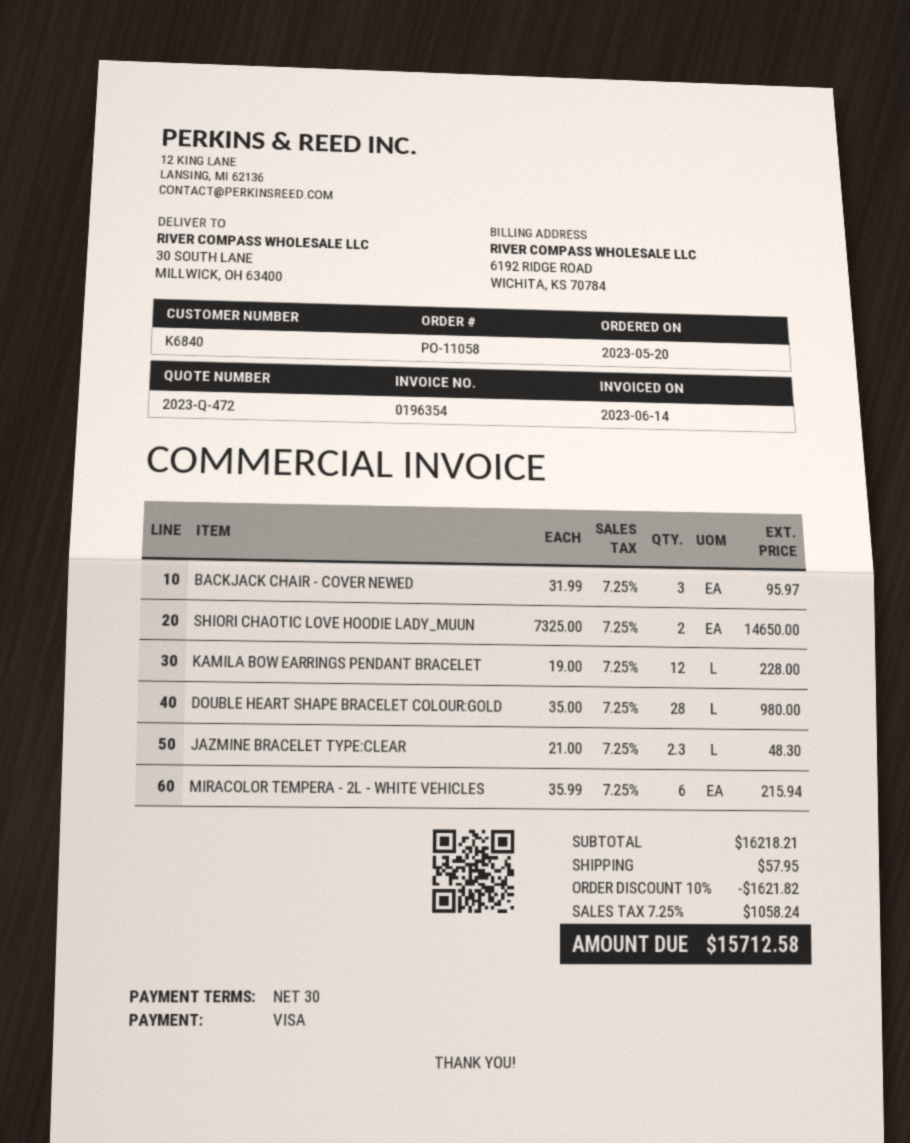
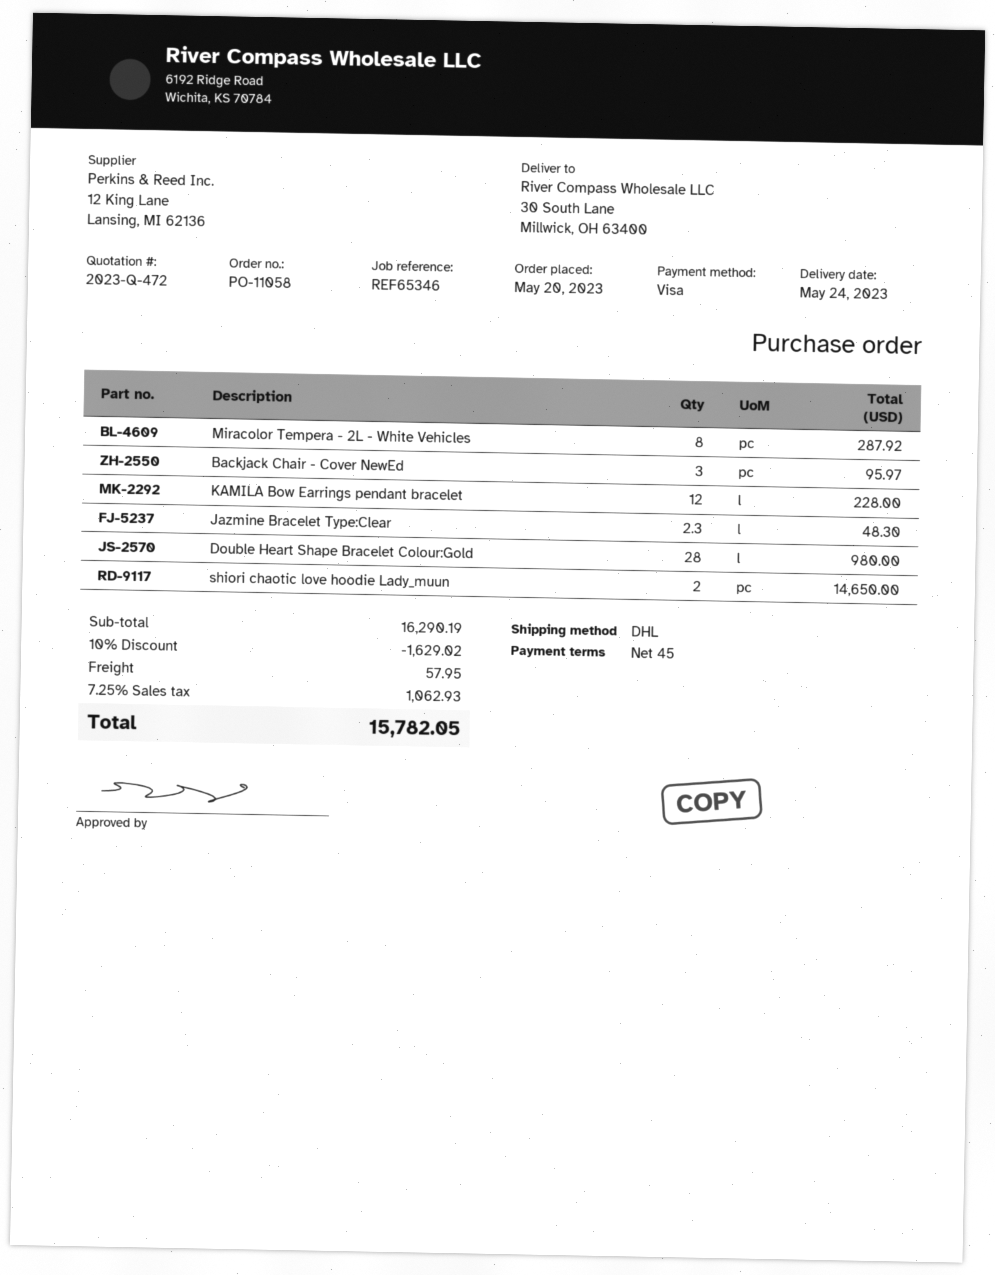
payment terms: 30 days -> 45 days
MIRACOLOR TEMPERA - 2L - WHITE VEHICLES: 6 for 215.94 -> 8 for 287.92
subtotal: 16218.21 -> 16290.19
discount: 10% = 1621.82 -> 10% = 1629.02
tax: 7.25% = 1058.24 -> 7.25% = 1062.93
total: 15712.58 -> 15782.05

